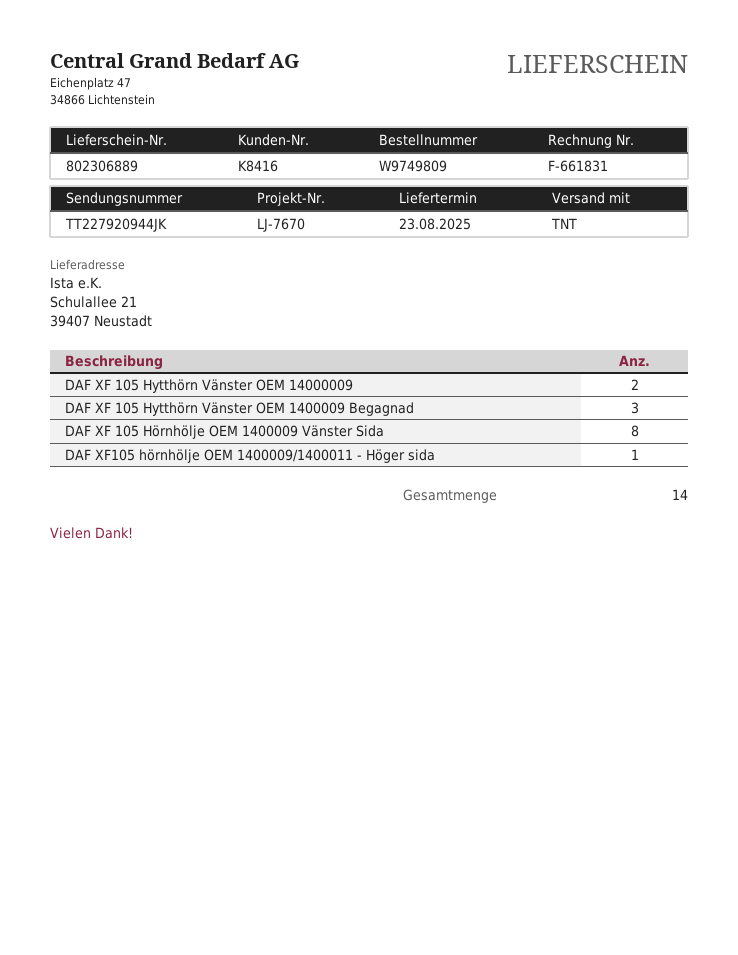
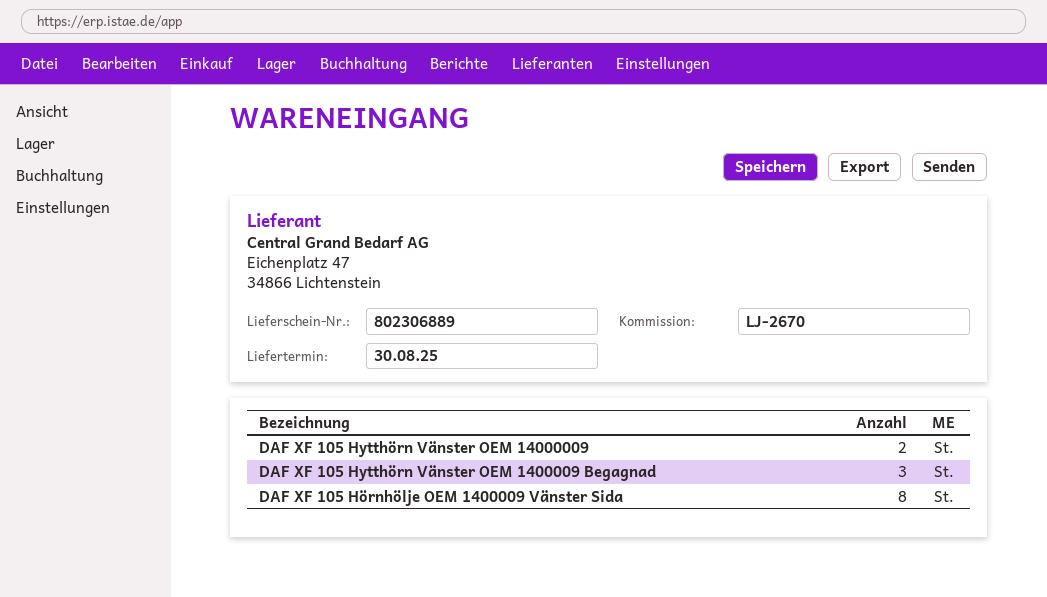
delivery date: 2025-08-23 -> 2025-08-30
reference: LJ-7670 -> LJ-2670
DAF XF105 hörnhölje OEM 1400009/1400011 - Höger sida: 1 -> none

